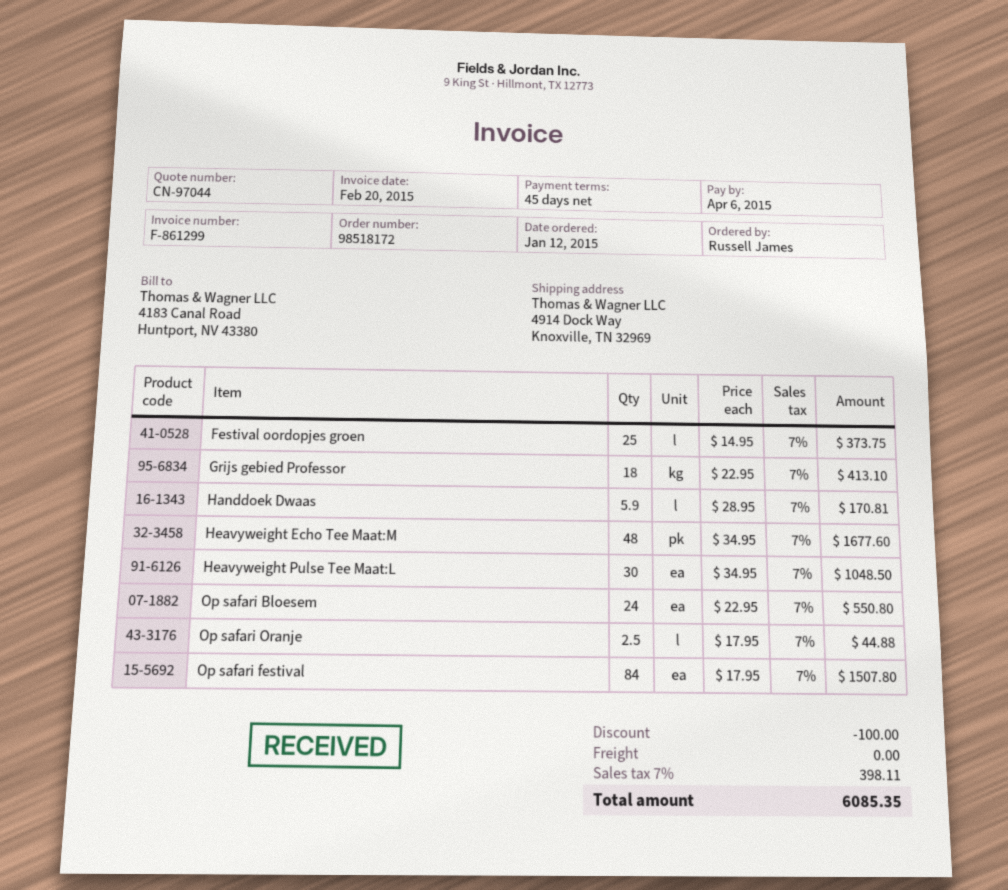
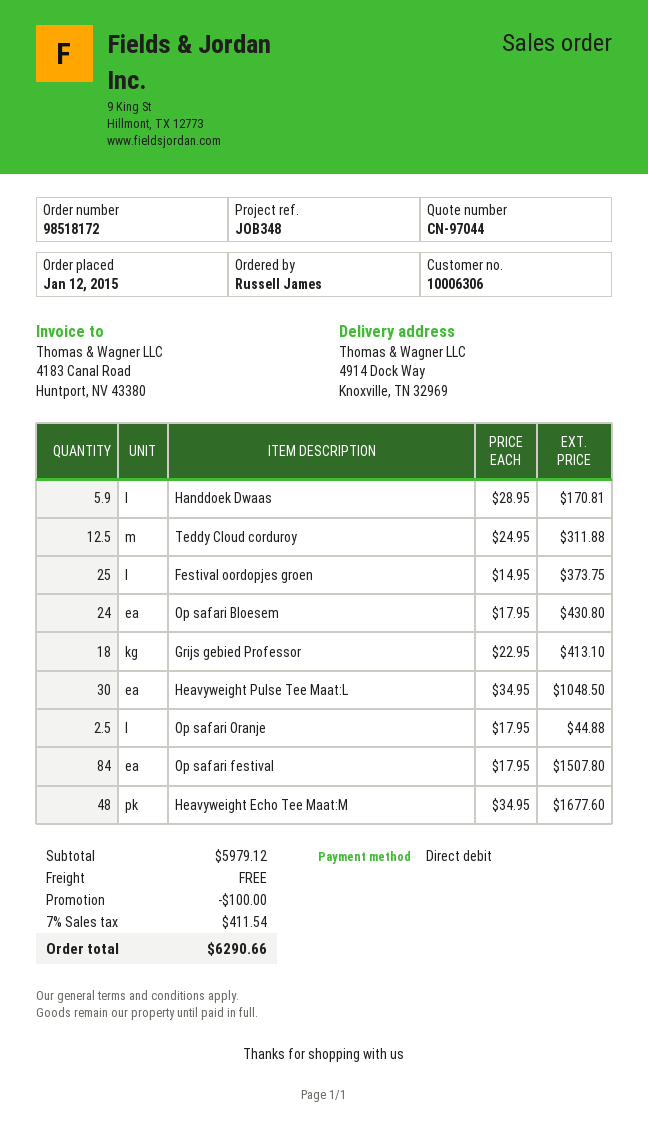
Op safari Bloesem: 24 x 22.95 = 550.80 -> 24 x 17.95 = 430.80
Teddy Cloud corduroy: none -> 12.5 x 24.95 = 311.88
tax: 7% = 398.11 -> 7% = 411.54
total: 6085.35 -> 6290.66

